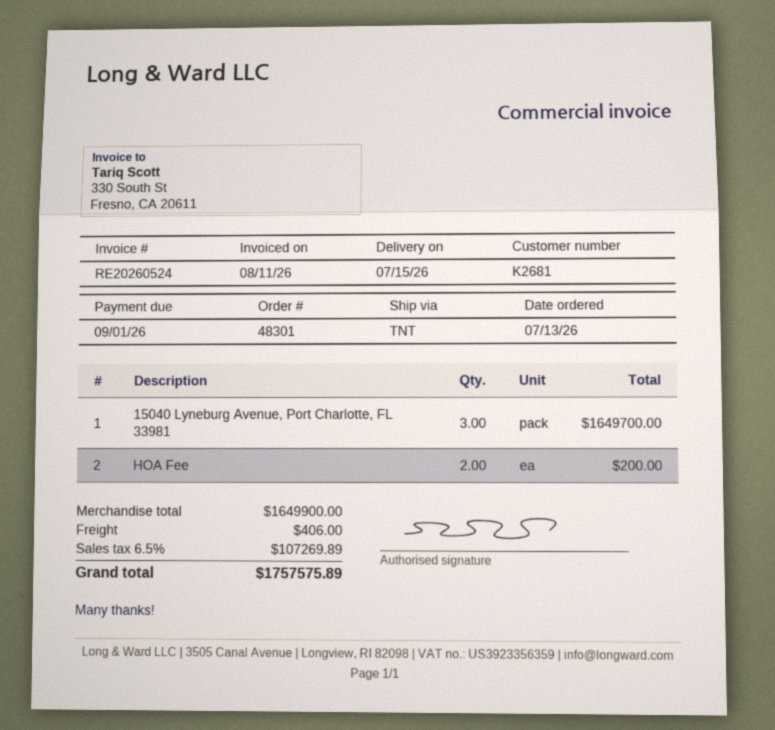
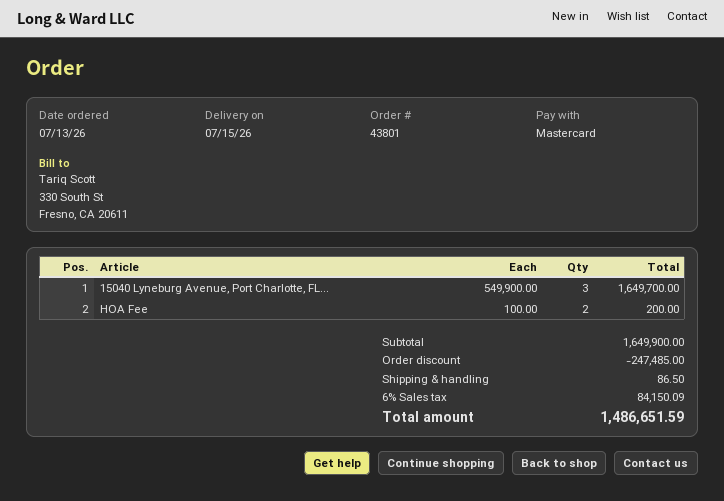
order number: 48301 -> 43801
discount: none -> 247485.00
shipping: 406.00 -> 86.50
tax: 6.5% = 107269.89 -> 6% = 84150.09
total: 1757575.89 -> 1486651.59

